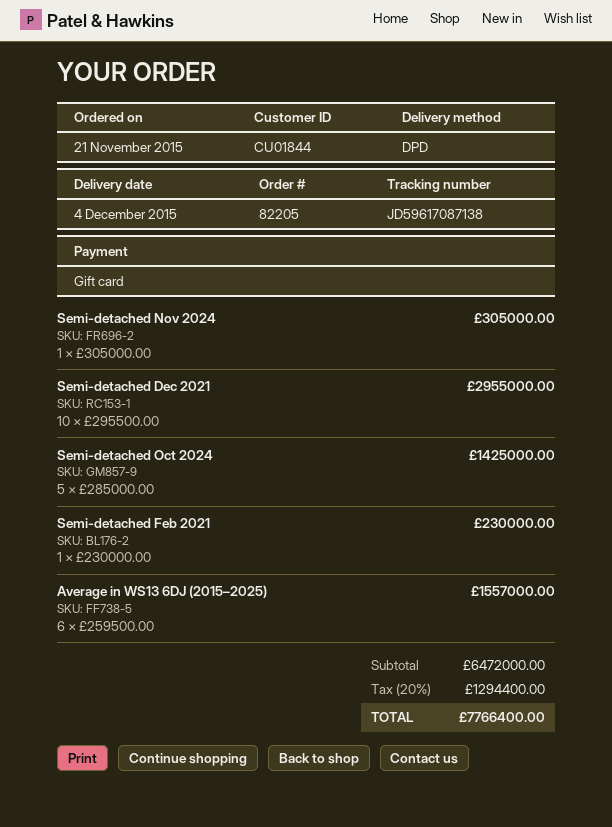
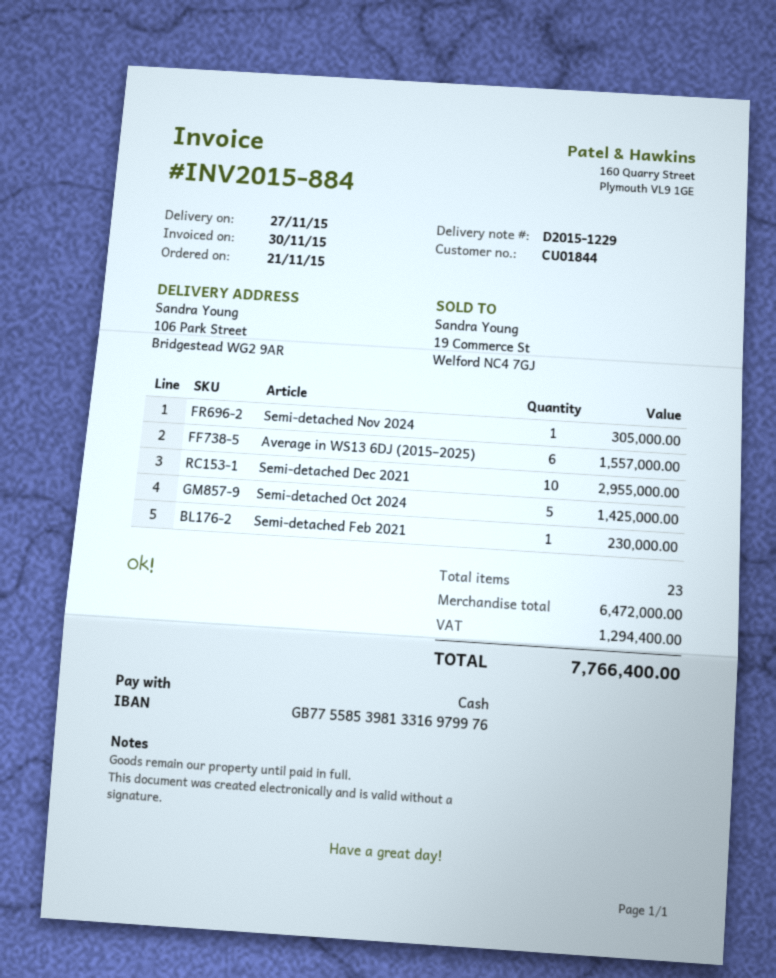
delivery date: 2015-12-04 -> 2015-11-27
payment method: gift card -> cash

